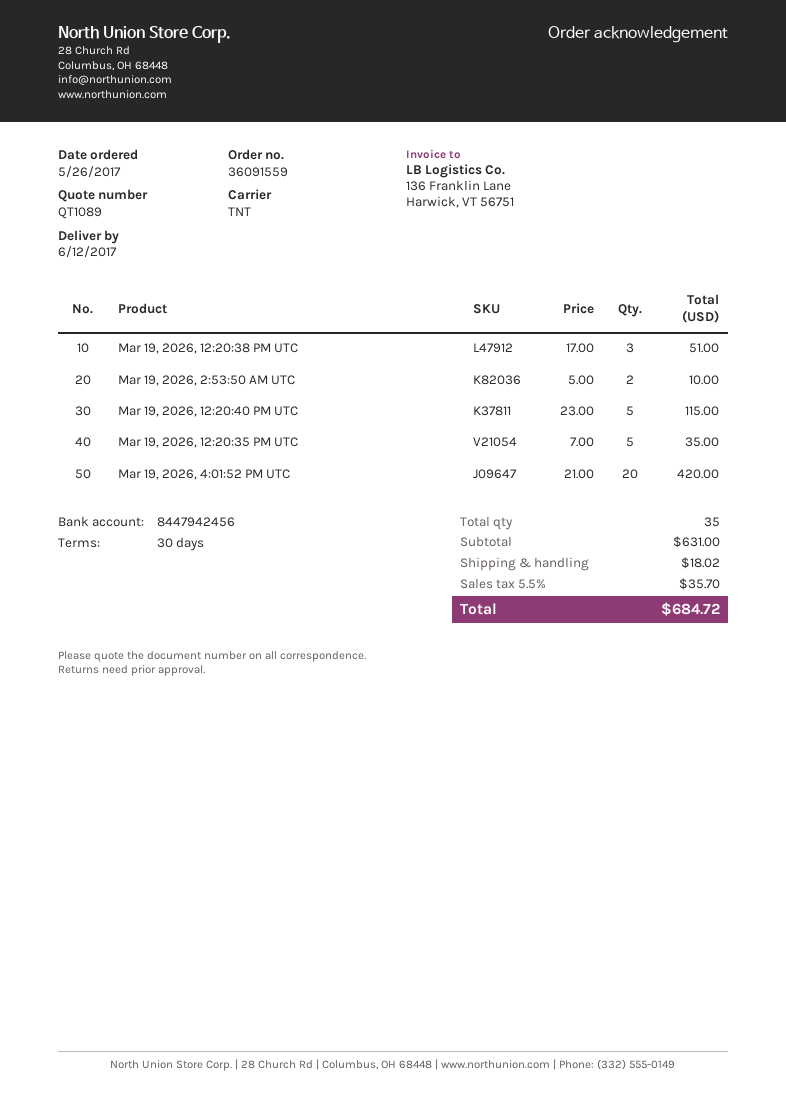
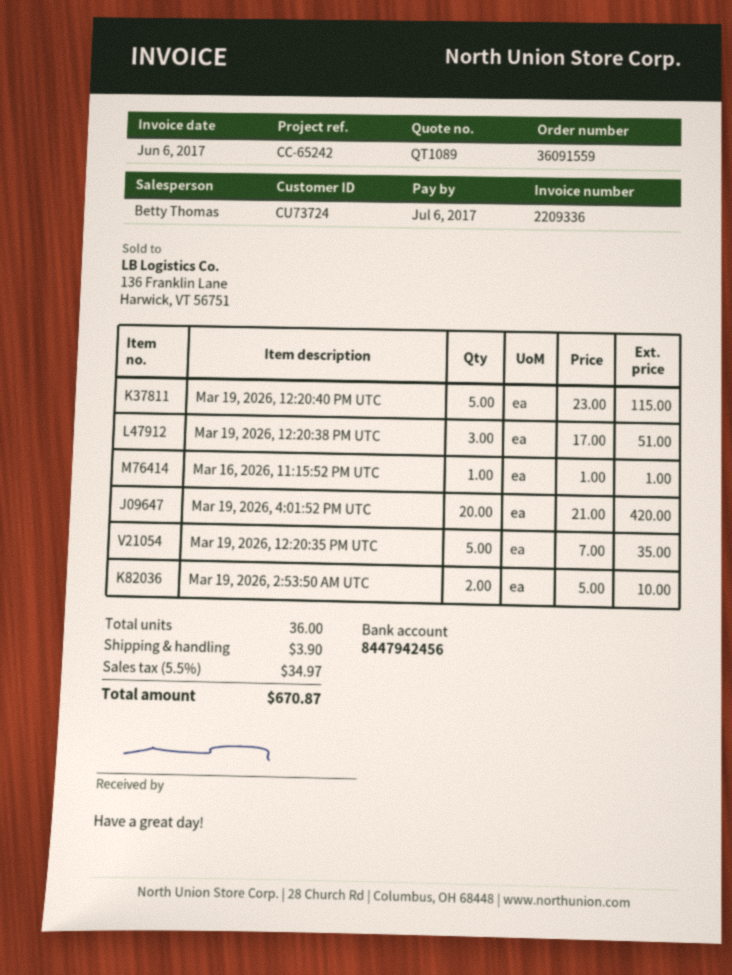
Mar 16, 2026, 11:15:52 PM UTC: none -> 1 x 1.00 = 1.00
total quantity: 35 -> 36
shipping: 18.02 -> 3.90
tax: 5.5% = 35.70 -> 5.5% = 34.97
total: 684.72 -> 670.87

